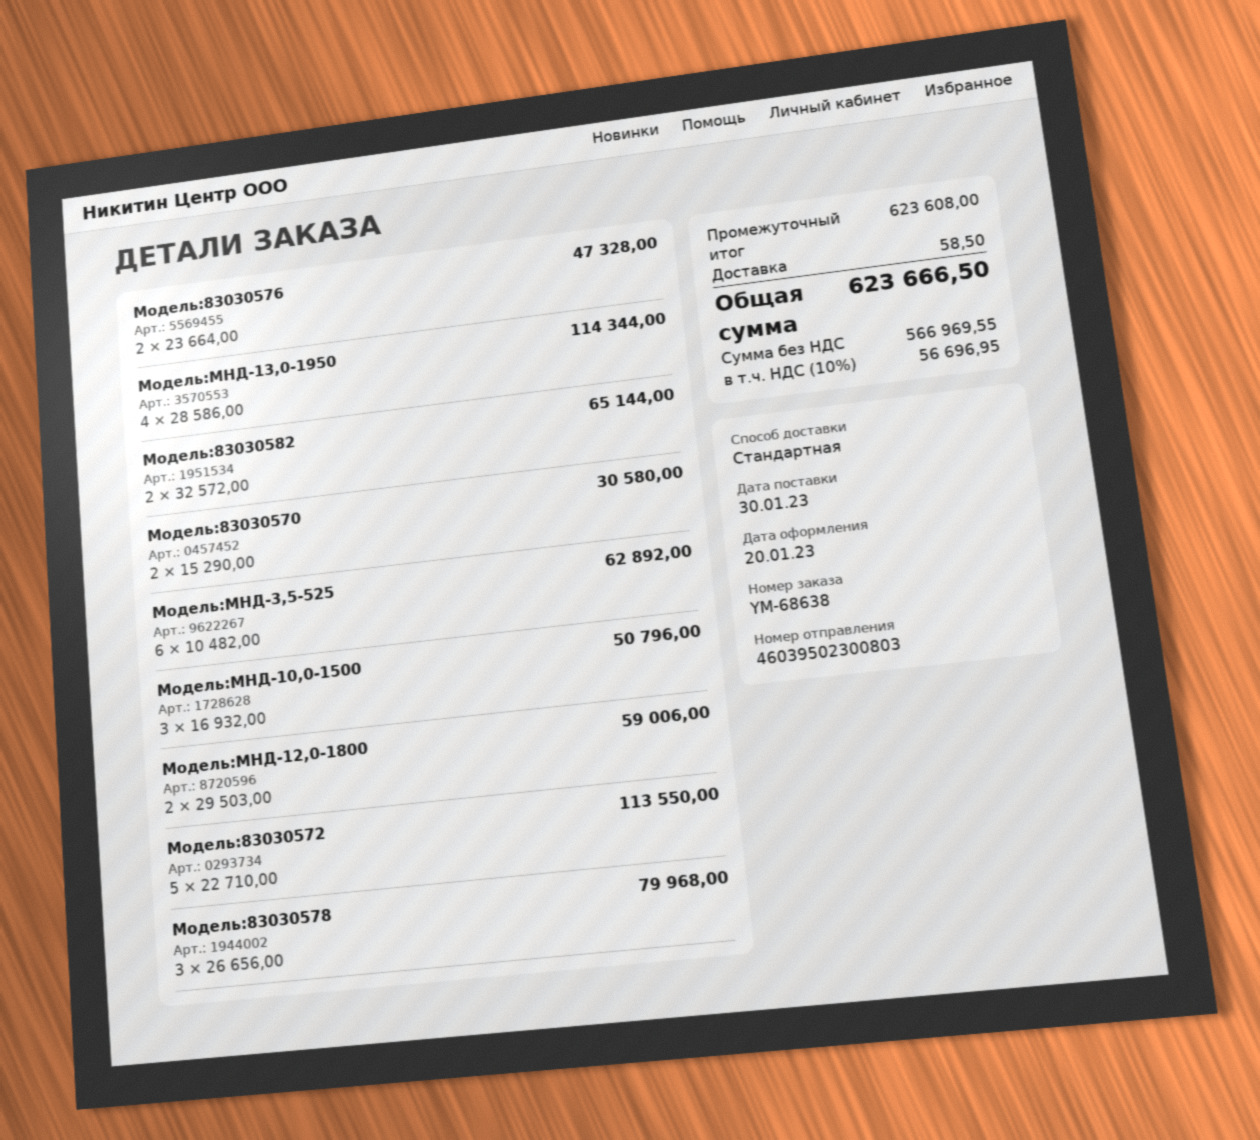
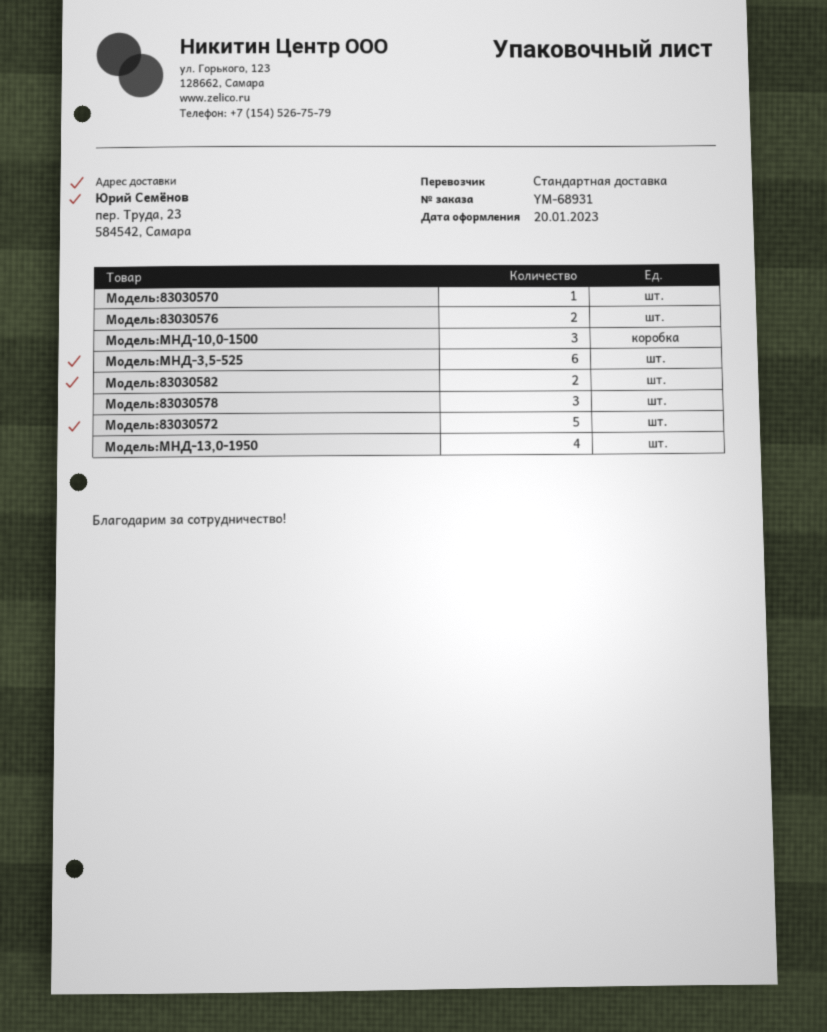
order number: YM-68638 -> YM-68931
Модель:83030570: 2 -> 1
Модель:МНД-12,0-1800: 2 -> none

